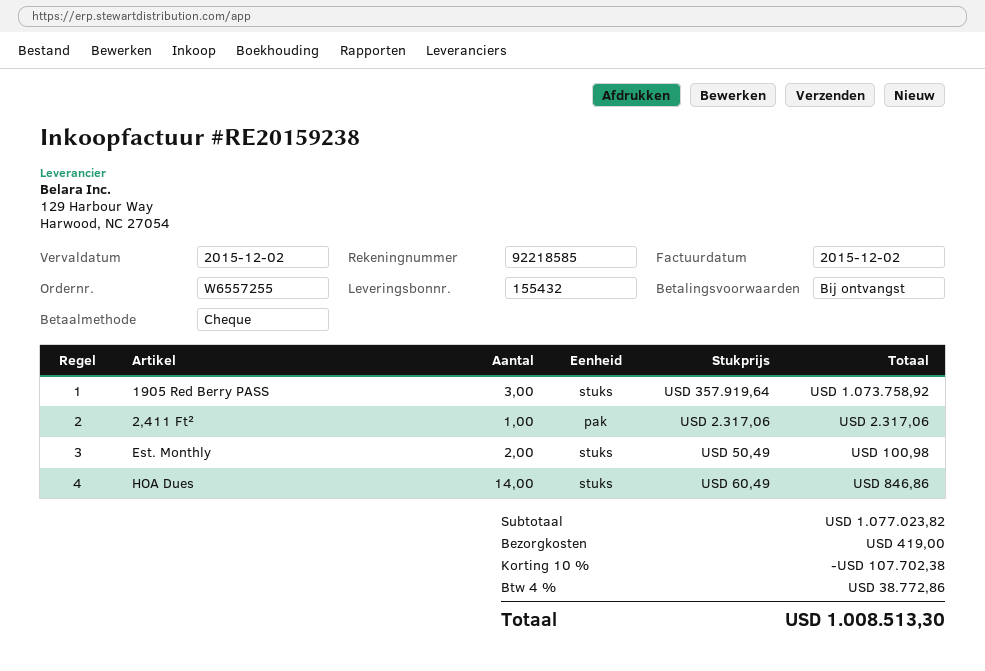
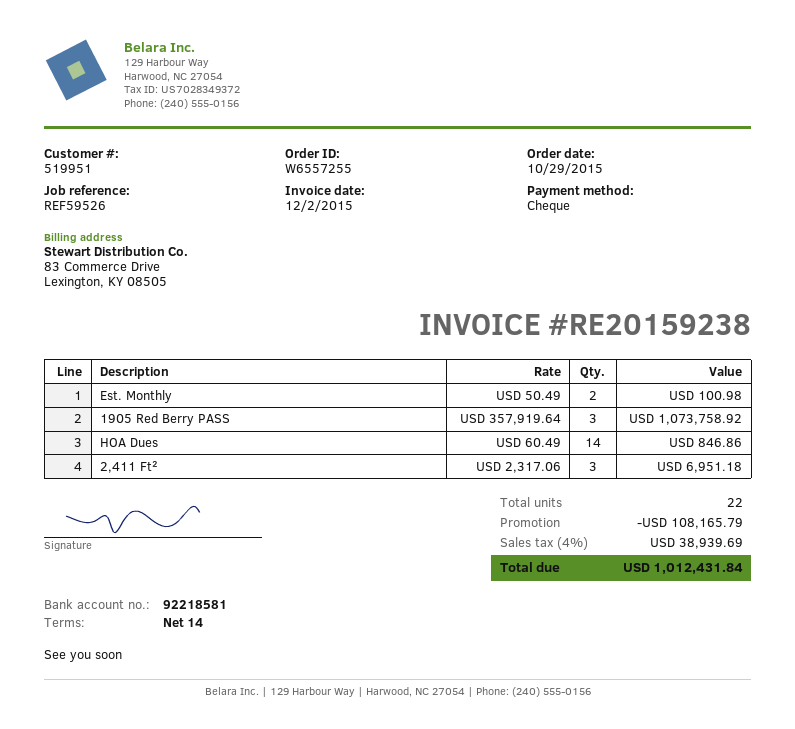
payment terms: on receipt -> 14 days
bank account: 92218585 -> 92218581
2,411 Ft²: 1 x 2317.06 = 2317.06 -> 3 x 2317.06 = 6951.18
discount: 107702.38 -> 108165.79
shipping: 419.00 -> none
tax: 4% = 38772.86 -> 4% = 38939.69
total: 1008513.30 -> 1012431.84

